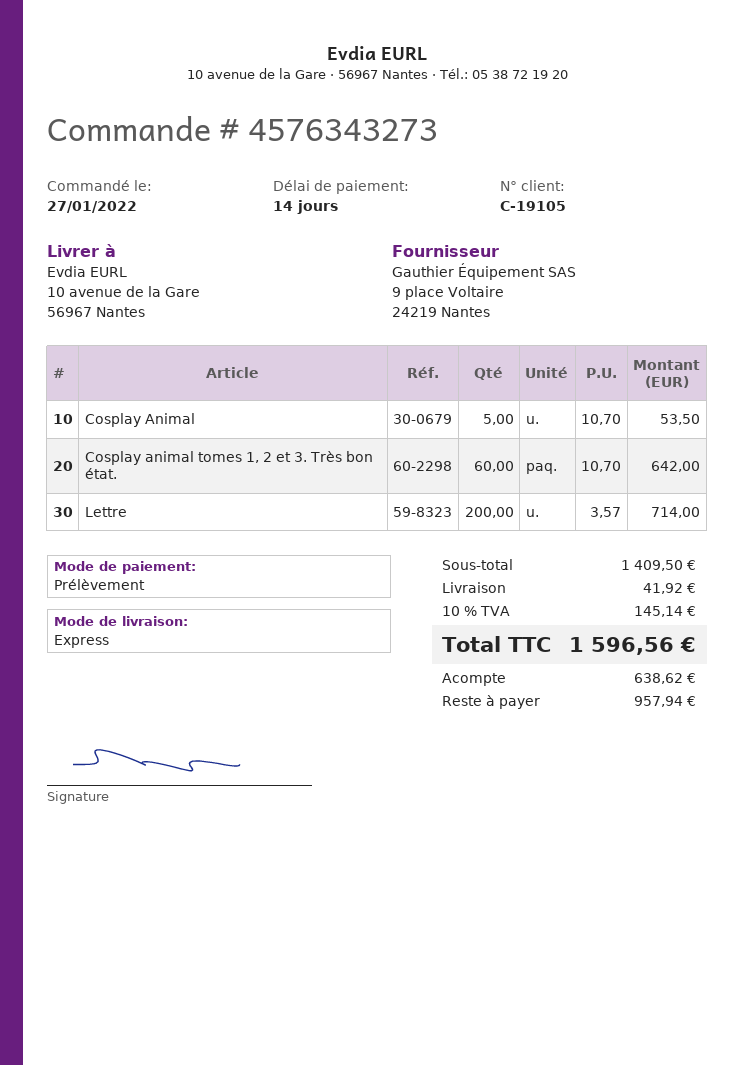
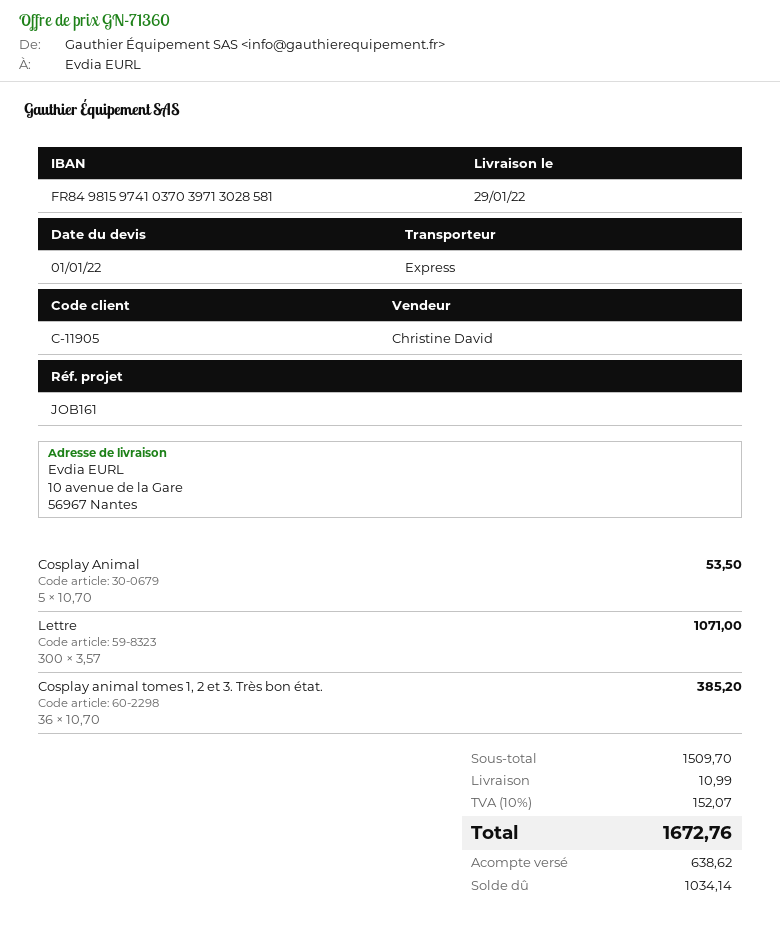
customer number: C-19105 -> C-11905
Cosplay animal tomes 1, 2 et 3. Très bon état.: 60 x 10.70 = 642.00 -> 36 x 10.70 = 385.20
Lettre: 200 x 3.57 = 714.00 -> 300 x 3.57 = 1071.00
subtotal: 1409.50 -> 1509.70
shipping: 41.92 -> 10.99
tax: 10% = 145.14 -> 10% = 152.07
total: 1596.56 -> 1672.76
balance: 957.94 -> 1034.14

